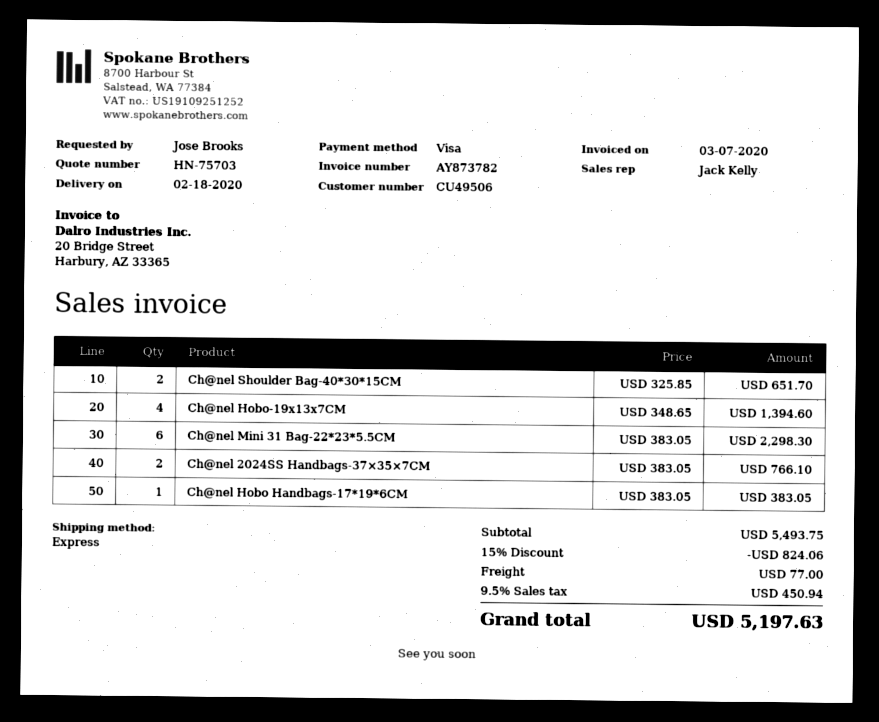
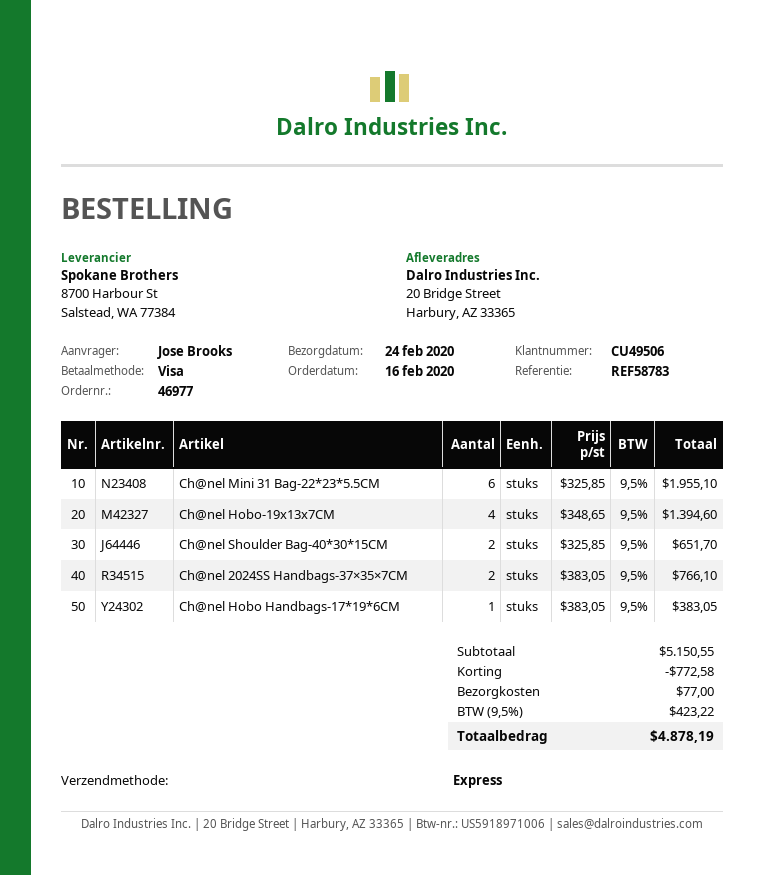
delivery date: 2020-02-18 -> 2020-02-24
Ch@nel Mini 31 Bag-22*23*5.5CM: 6 x 383.05 = 2298.30 -> 6 x 325.85 = 1955.10
subtotal: 5493.75 -> 5150.55
discount: 824.06 -> 772.58
tax: 9.5% = 450.94 -> 9.5% = 423.22
total: 5197.63 -> 4878.19

